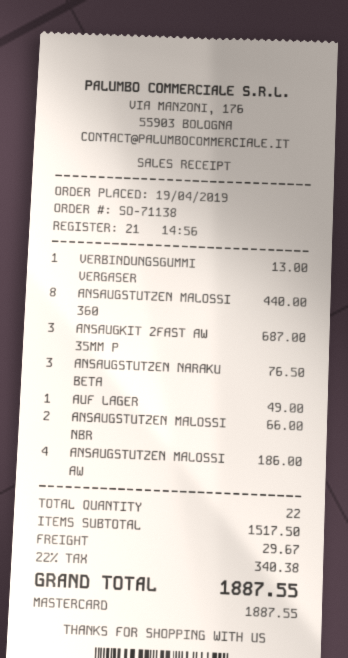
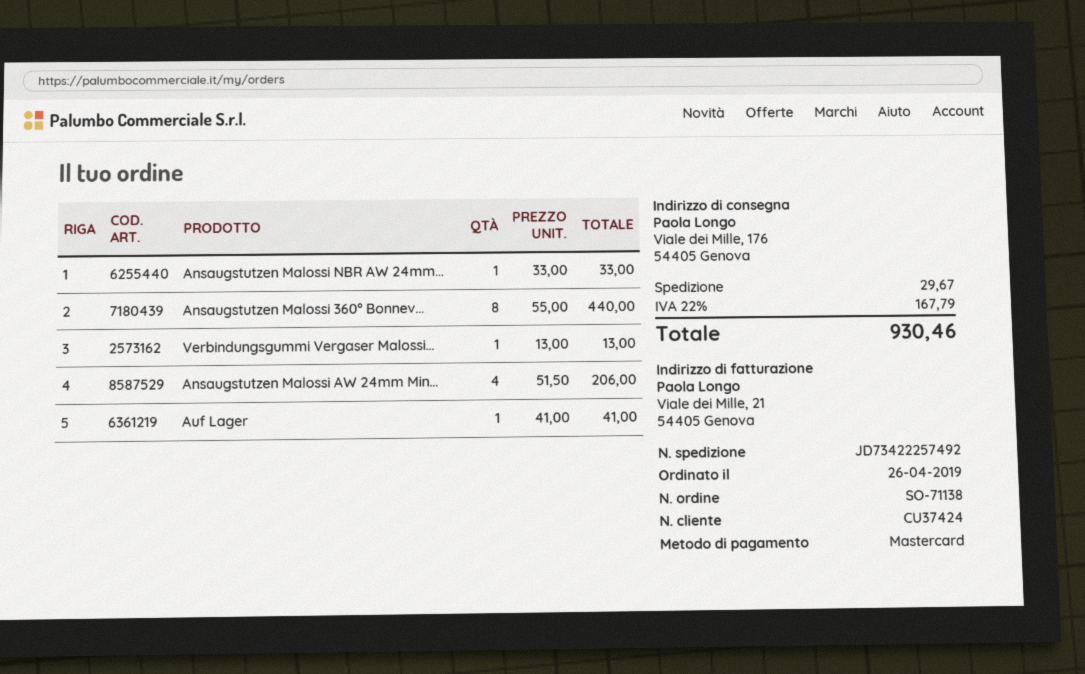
order date: 2019-04-19 -> 2019-04-26
ANSAUGKIT 2FAST AW 35MM P: 3 for 687.00 -> none
ANSAUGSTUTZEN NARAKU BETA: 3 for 76.50 -> none
AUF LAGER: 1 for 49.00 -> 1 for 41.00
ANSAUGSTUTZEN MALOSSI NBR: 2 for 66.00 -> 1 for 33.00
ANSAUGSTUTZEN MALOSSI AW: 4 for 186.00 -> 4 for 206.00
tax: 22% = 340.38 -> 22% = 167.79
total: 1887.55 -> 930.46

